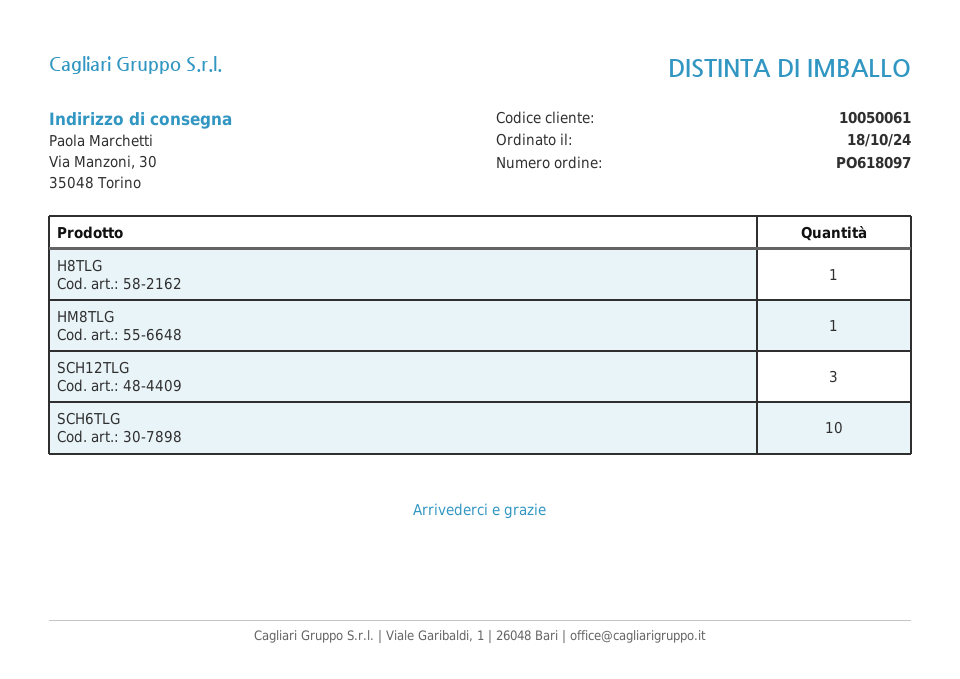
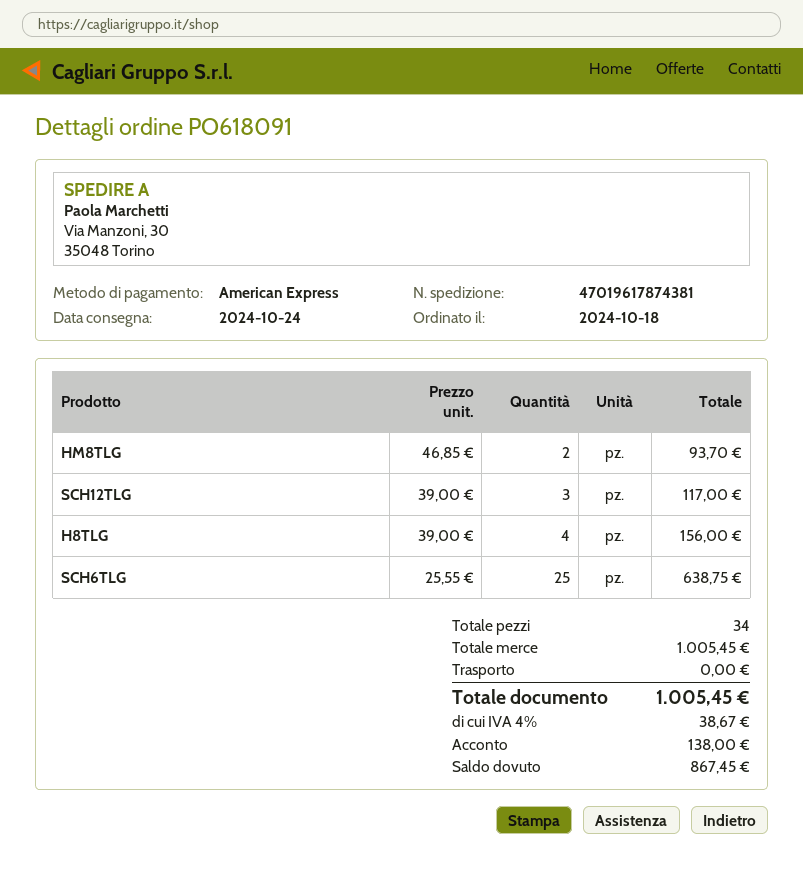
order number: PO618097 -> PO618091
H8TLG: 1 -> 4
HM8TLG: 1 -> 2
SCH6TLG: 10 -> 25

